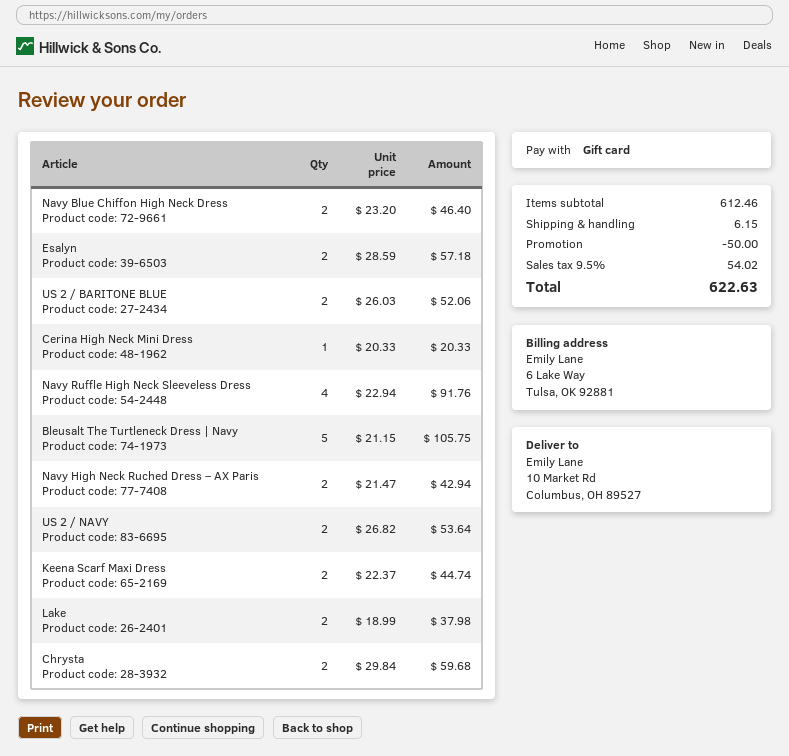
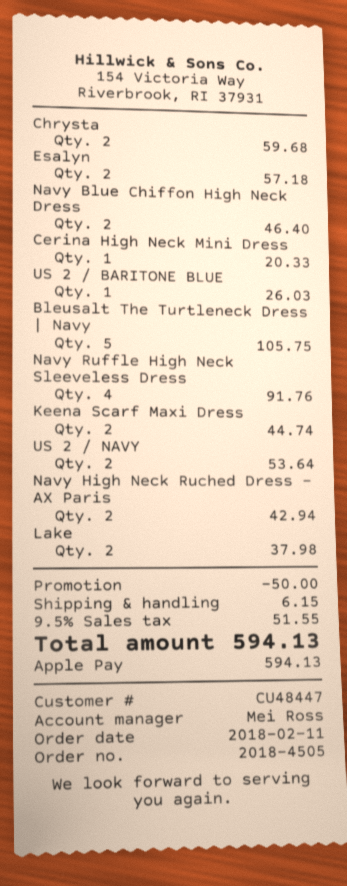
payment method: gift card -> Apple Pay
US 2 / BARITONE BLUE: 2 for 52.06 -> 1 for 26.03
tax: 9.5% = 54.02 -> 9.5% = 51.55
total: 622.63 -> 594.13

